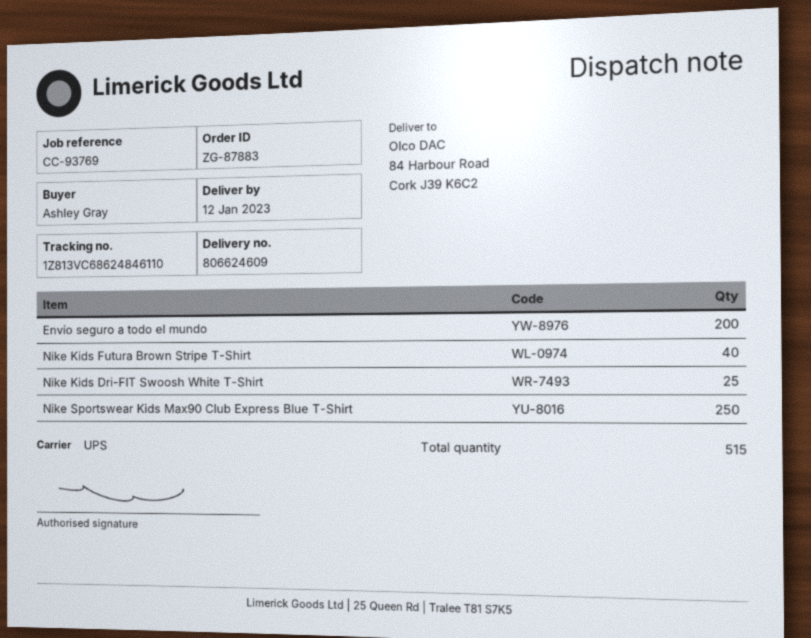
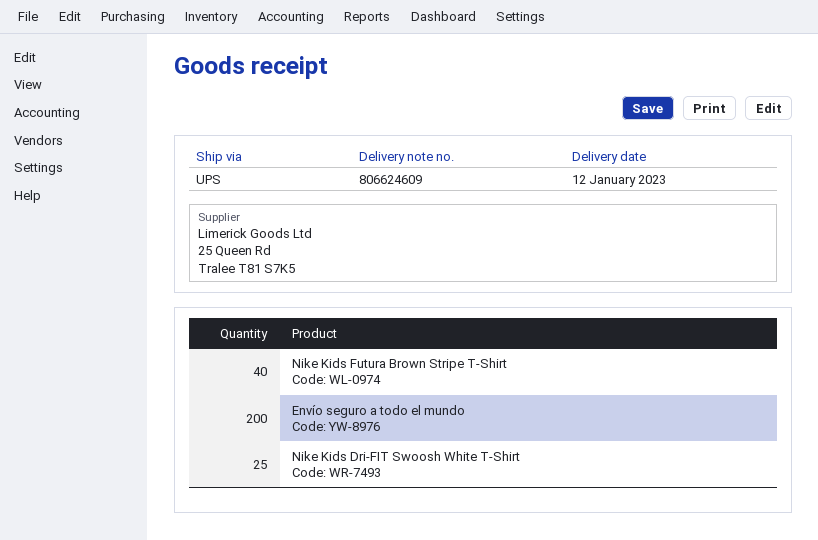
Nike Sportswear Kids Max90 Club Express Blue T-Shirt: 250 -> none

